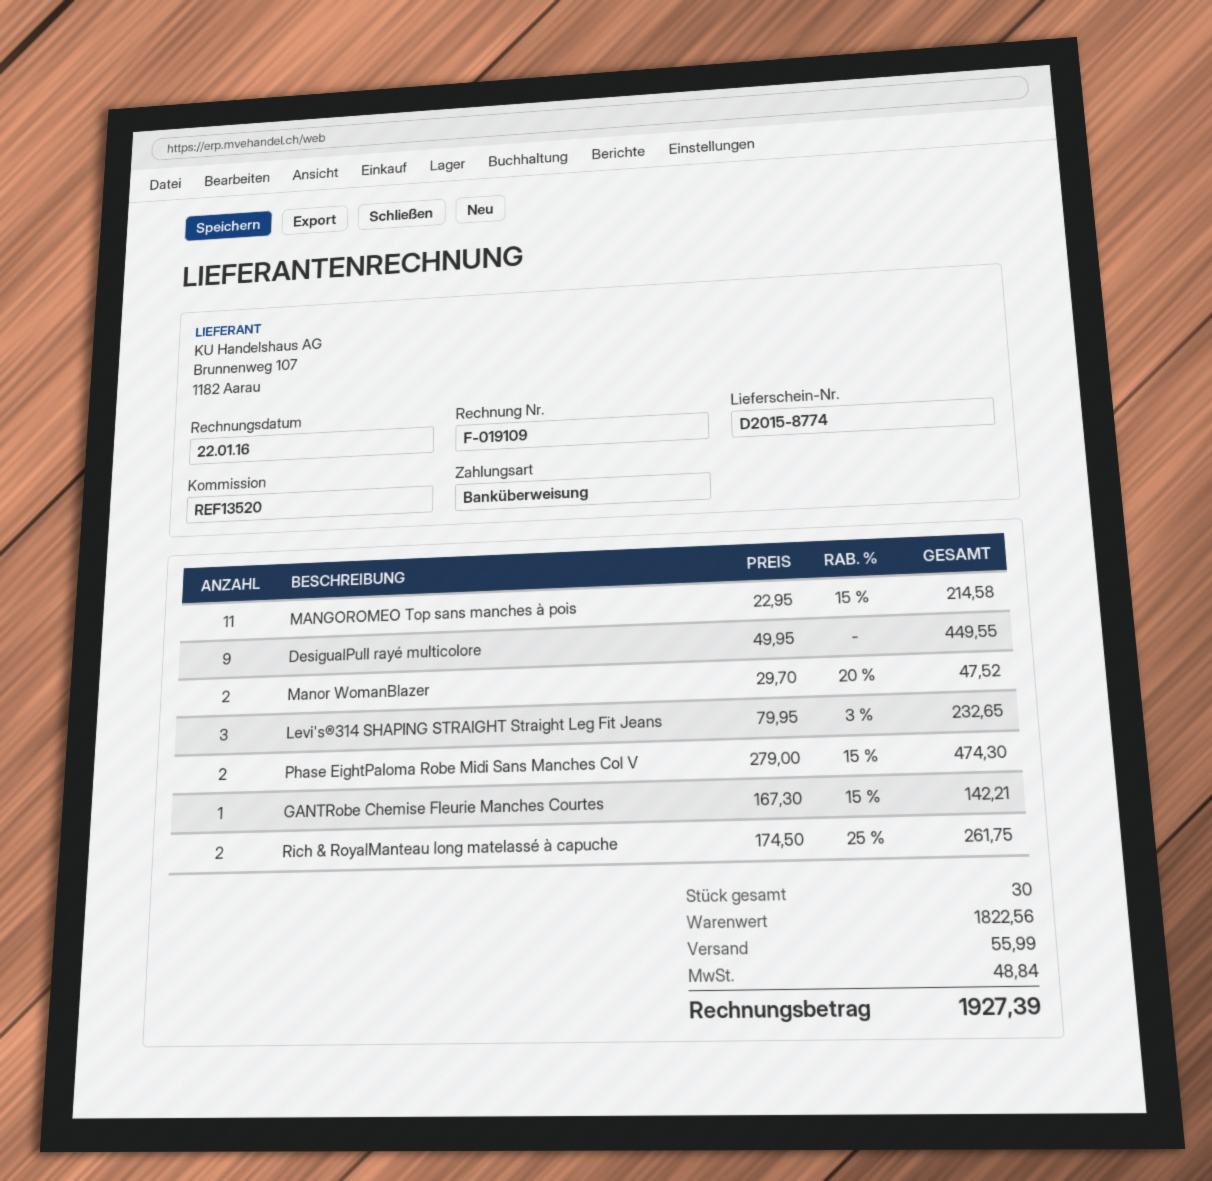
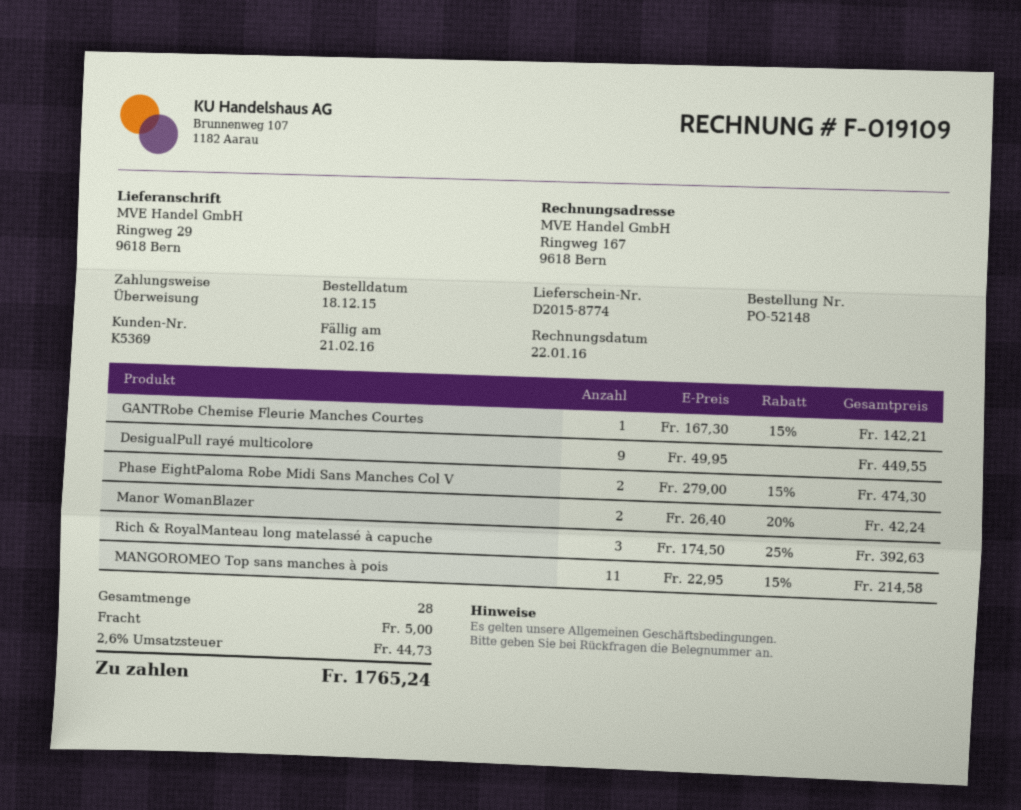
Manor WomanBlazer: 2 x 29.70 - 20% = 47.52 -> 2 x 26.40 - 20% = 42.24
Levi's®314 SHAPING STRAIGHT Straight Leg Fit Jeans: 3 x 79.95 - 3% = 232.65 -> none
Rich & RoyalManteau long matelassé à capuche: 2 x 174.50 - 25% = 261.75 -> 3 x 174.50 - 25% = 392.63
total quantity: 30 -> 28
shipping: 55.99 -> 5.00
tax: 48.84 -> 44.73
total: 1927.39 -> 1765.24

